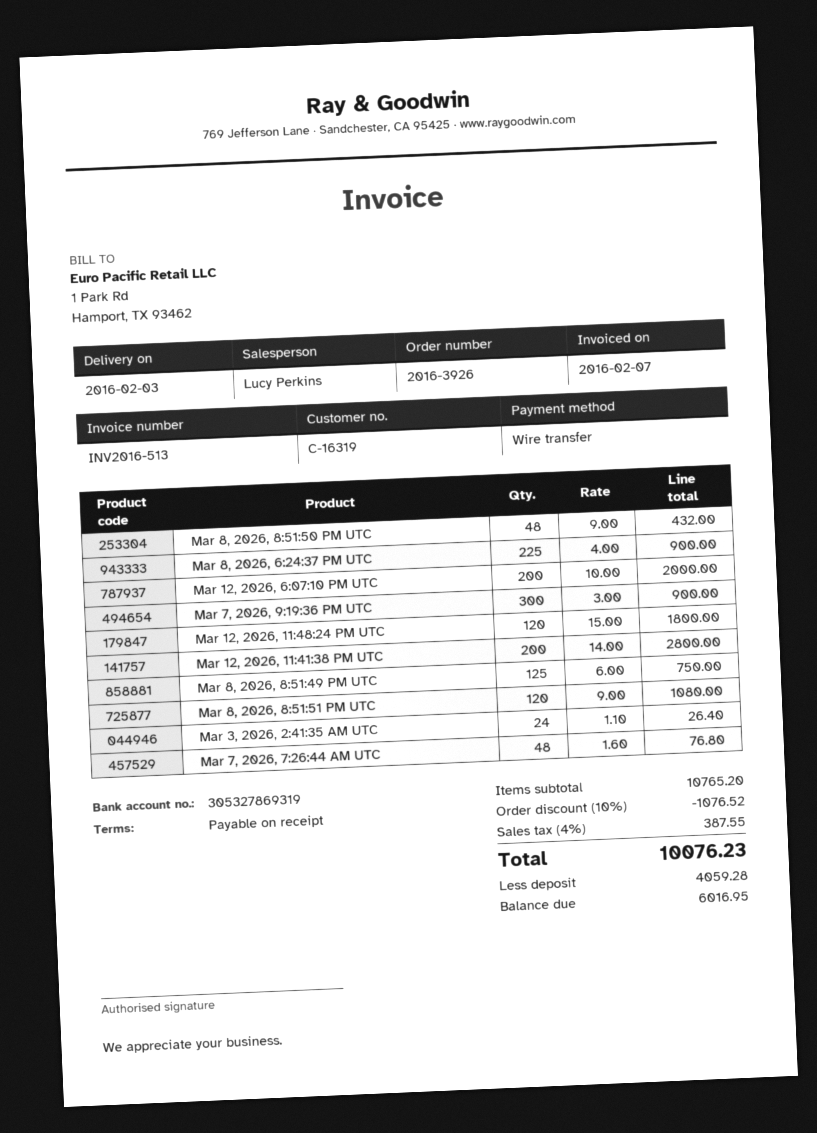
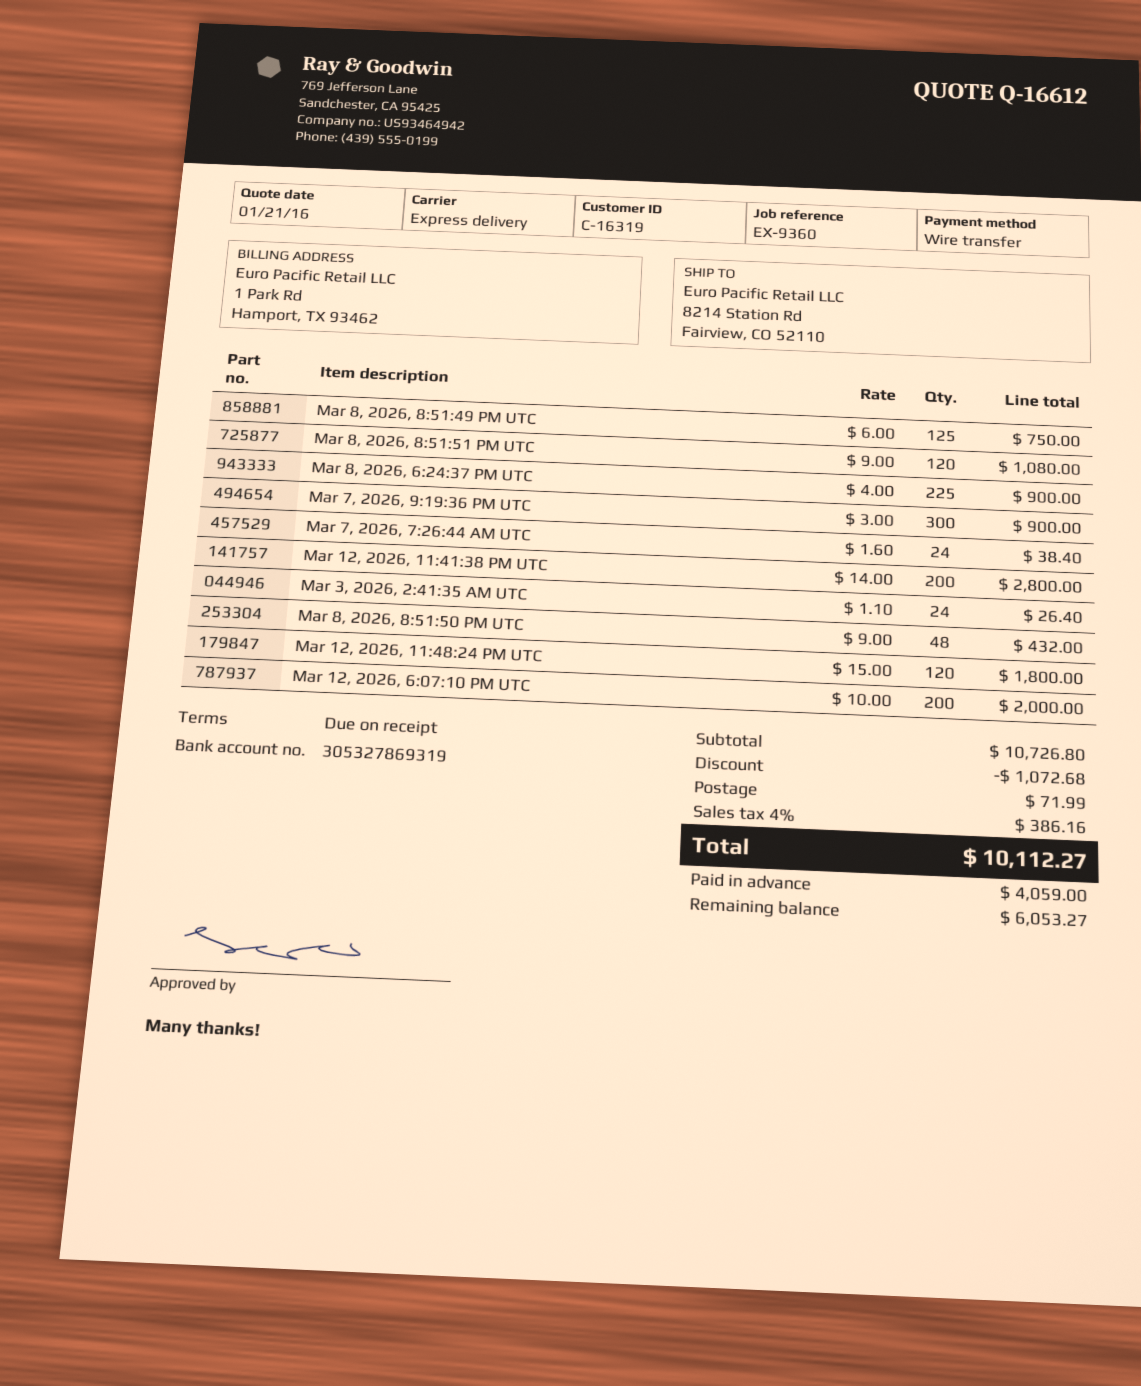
Mar 7, 2026, 7:26:44 AM UTC: 48 x 1.60 = 76.80 -> 24 x 1.60 = 38.40
subtotal: 10765.20 -> 10726.80
discount: 1076.52 -> 1072.68
shipping: none -> 71.99
tax: 4% = 387.55 -> 4% = 386.16
total: 10076.23 -> 10112.27
deposit: 4059.28 -> 4059.00
balance: 6016.95 -> 6053.27

